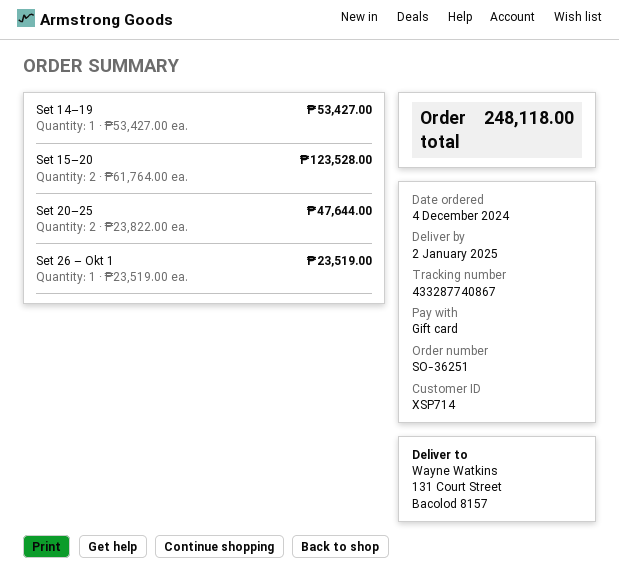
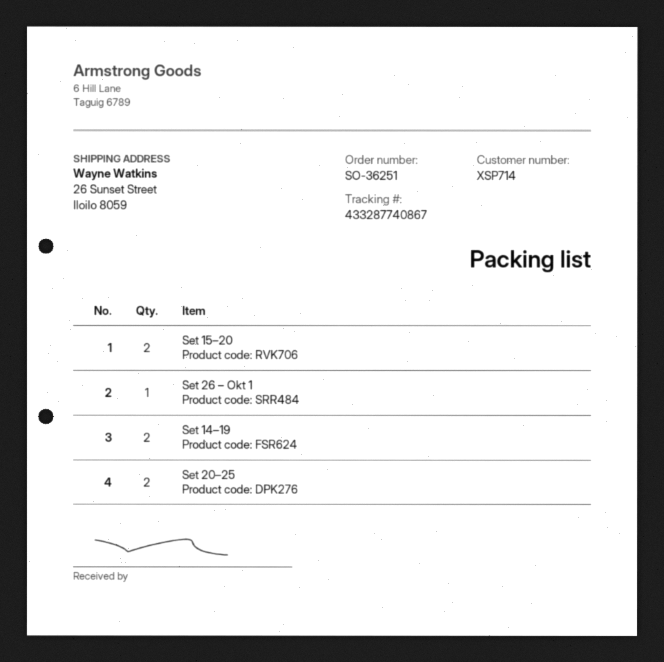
ship to: 131 Court Street, Bacolod 8157 -> 26 Sunset Street, Iloilo 8059
Set 14–19: 1 -> 2

